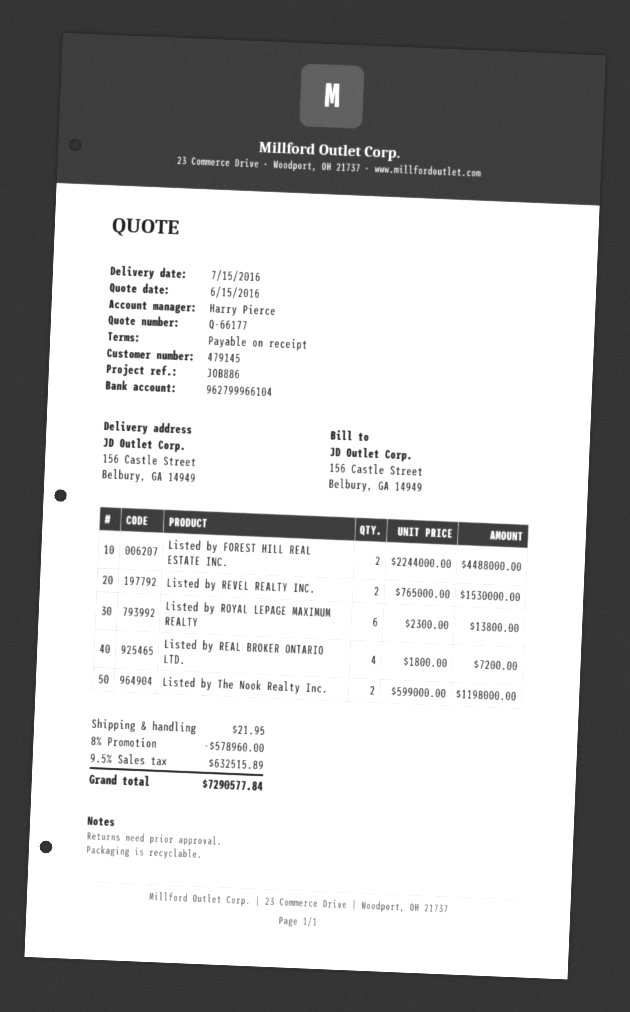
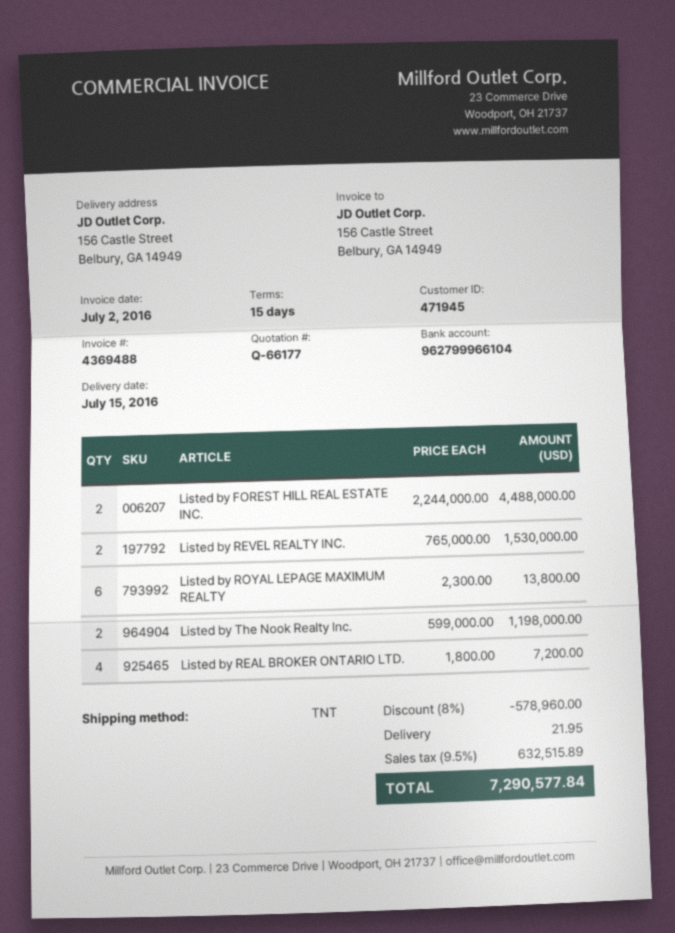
payment terms: on receipt -> 15 days
customer number: 479145 -> 471945

